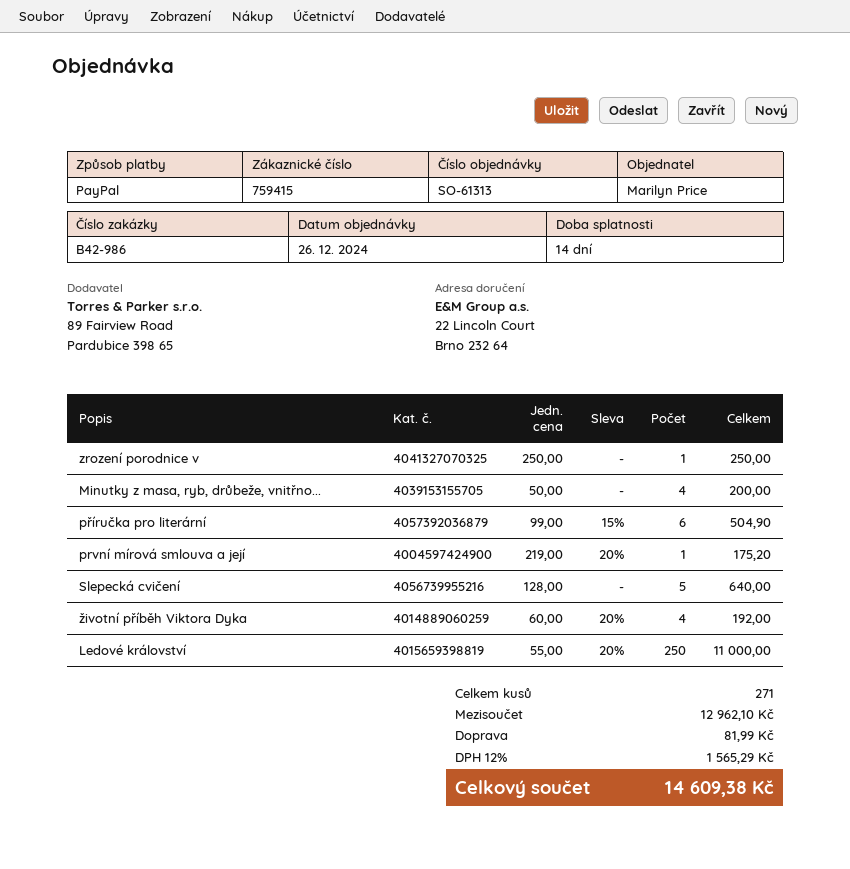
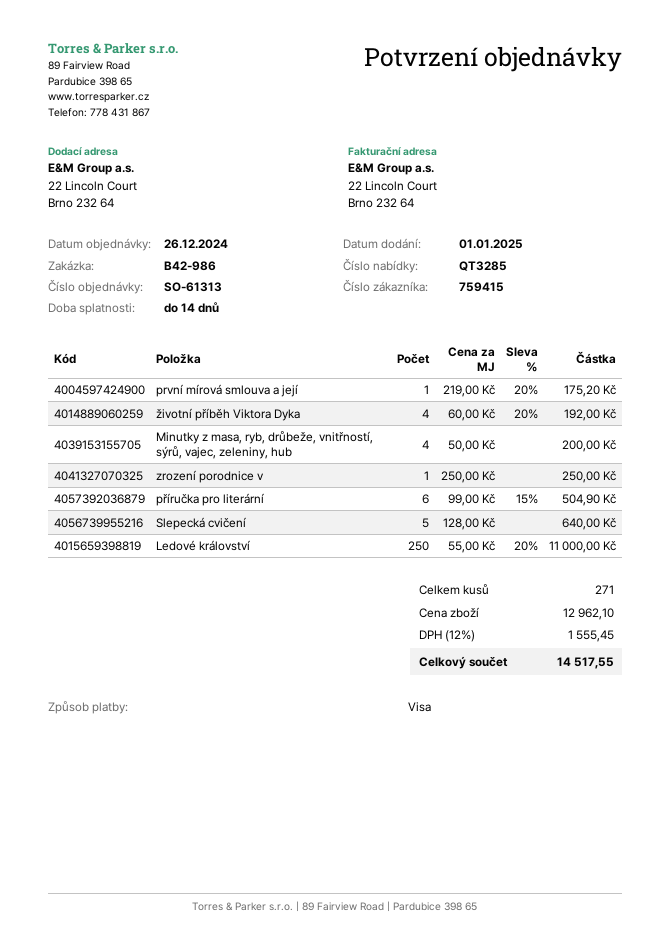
payment method: PayPal -> Visa
shipping: 81.99 -> none
tax: 12% = 1565.29 -> 12% = 1555.45
total: 14609.38 -> 14517.55

